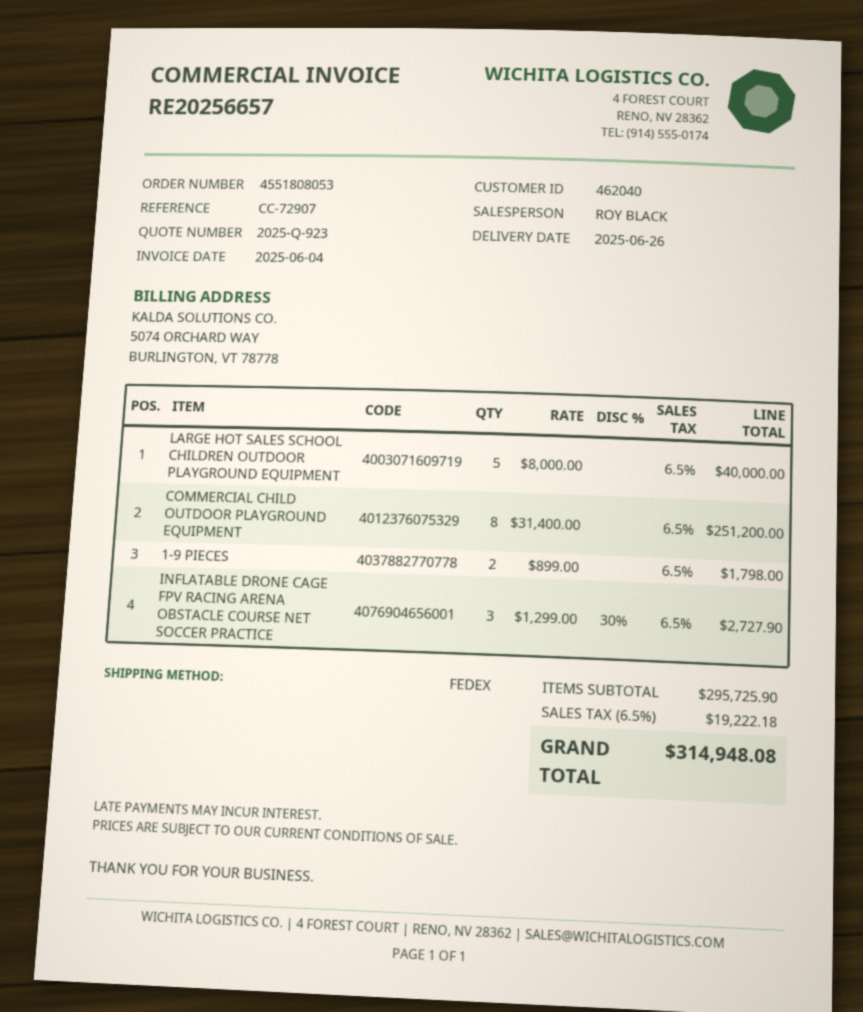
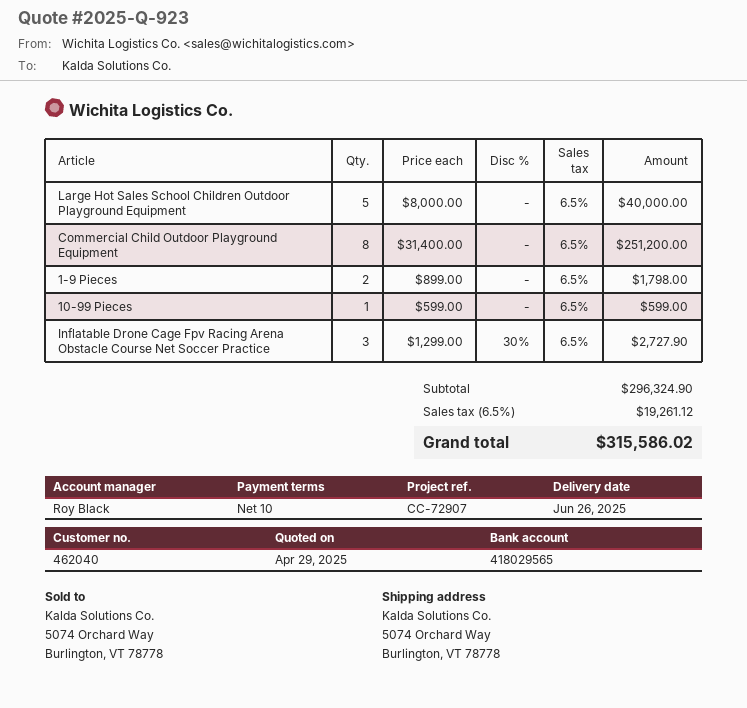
10-99 Pieces: none -> 1 x 599.00 = 599.00
subtotal: 295725.90 -> 296324.90
tax: 6.5% = 19222.18 -> 6.5% = 19261.12
total: 314948.08 -> 315586.02

